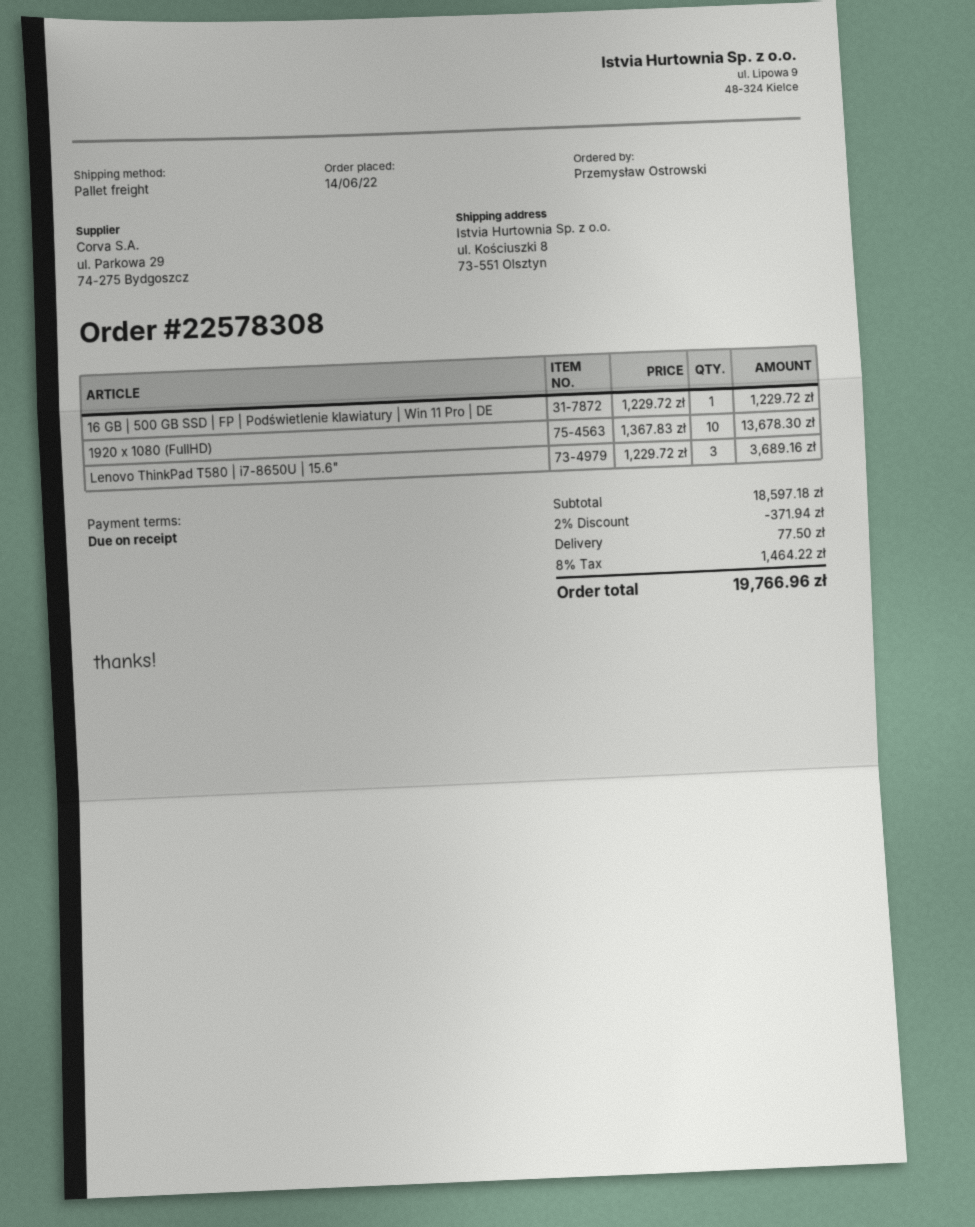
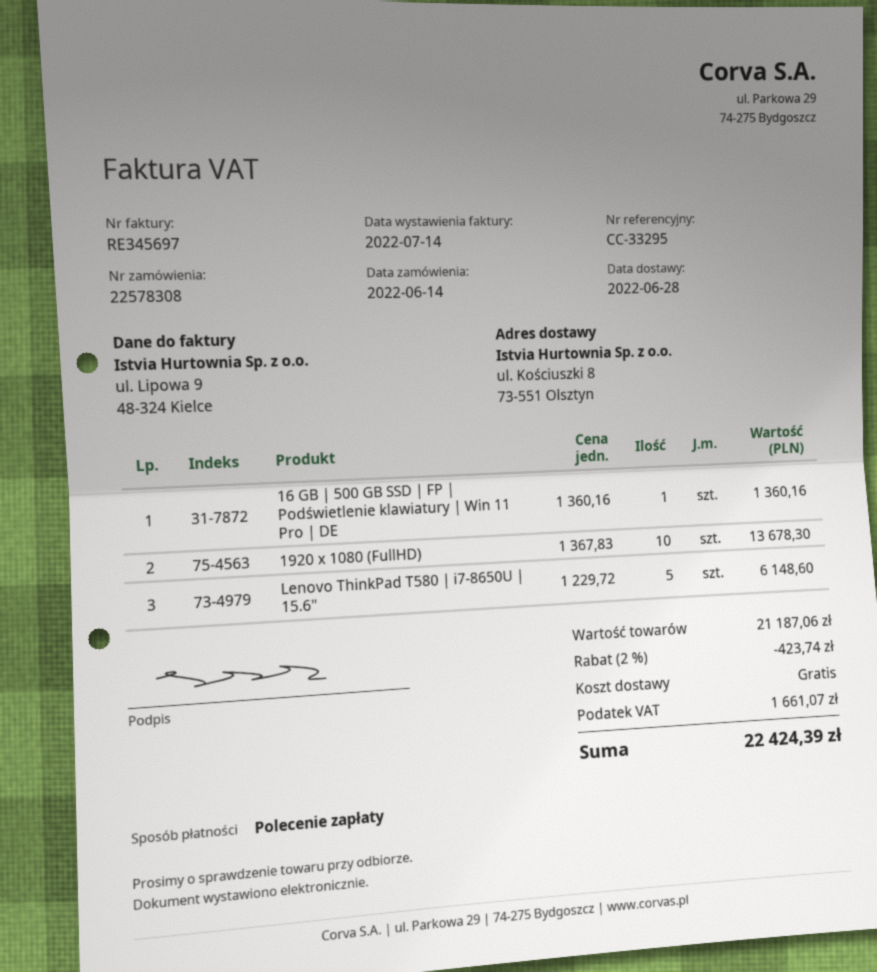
16 GB | 500 GB SSD | FP | Podświetlenie klawiatury | Win 11 Pro | DE: 1 x 1229.72 = 1229.72 -> 1 x 1360.16 = 1360.16
Lenovo ThinkPad T580 | i7-8650U | 15.6": 3 x 1229.72 = 3689.16 -> 5 x 1229.72 = 6148.60
subtotal: 18597.18 -> 21187.06
discount: 2% = 371.94 -> 2% = 423.74
shipping: 77.50 -> 0.00
tax: 1464.22 -> 1661.07
total: 19766.96 -> 22424.39

